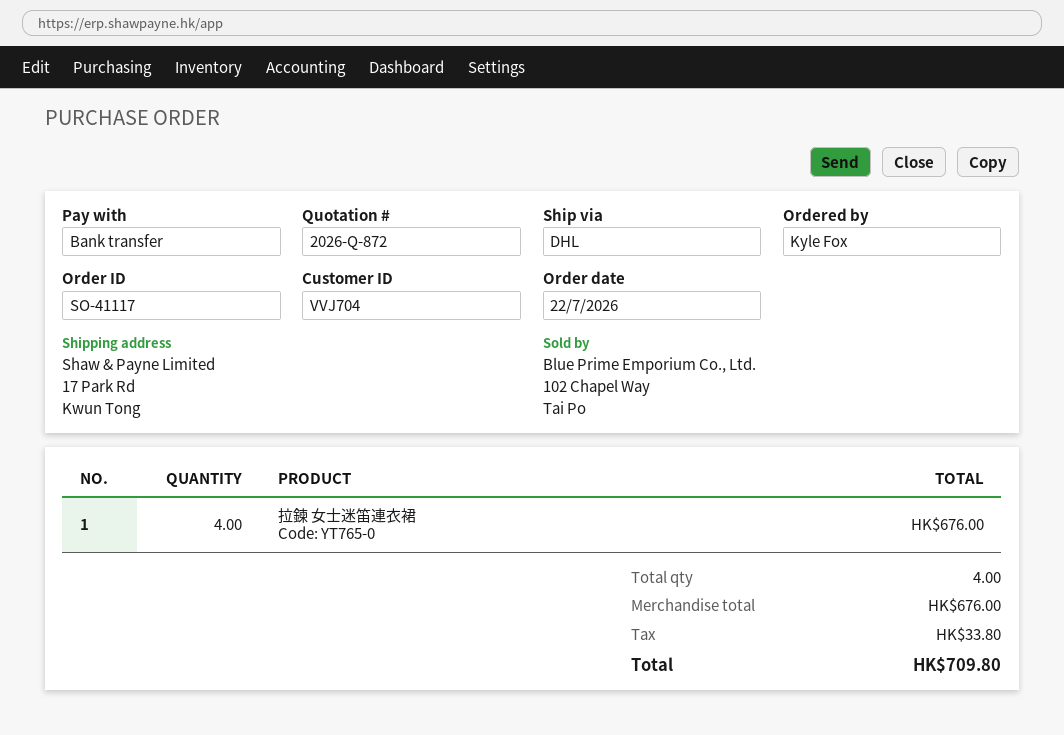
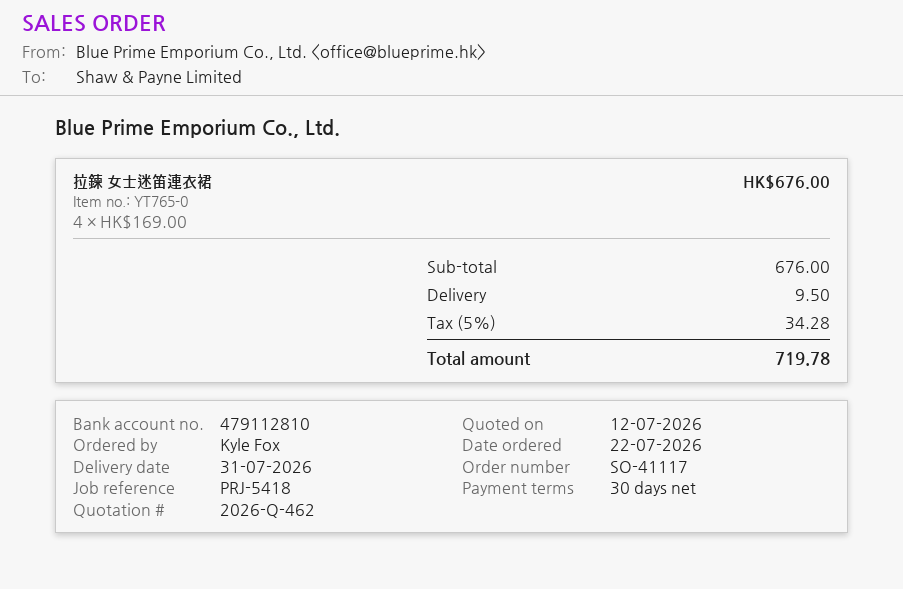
quote number: 2026-Q-872 -> 2026-Q-462
shipping: none -> 9.50
tax: 33.80 -> 34.28
total: 709.80 -> 719.78

